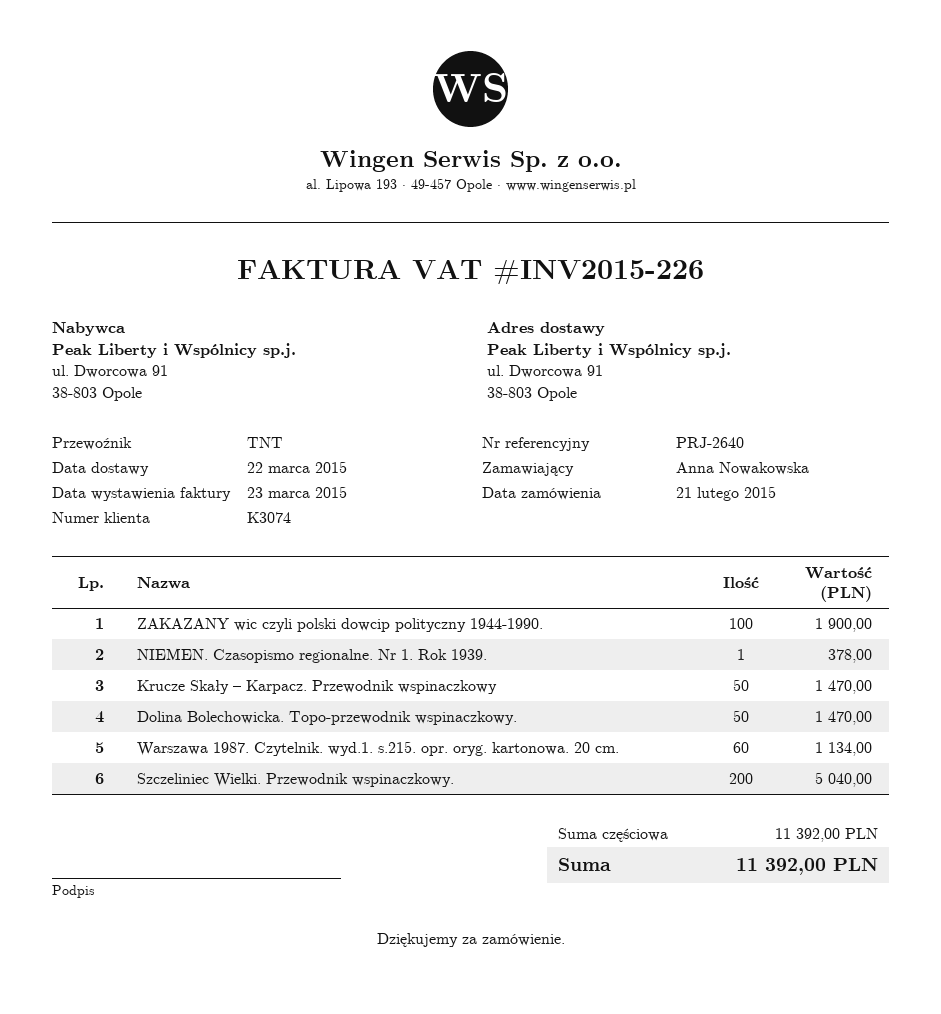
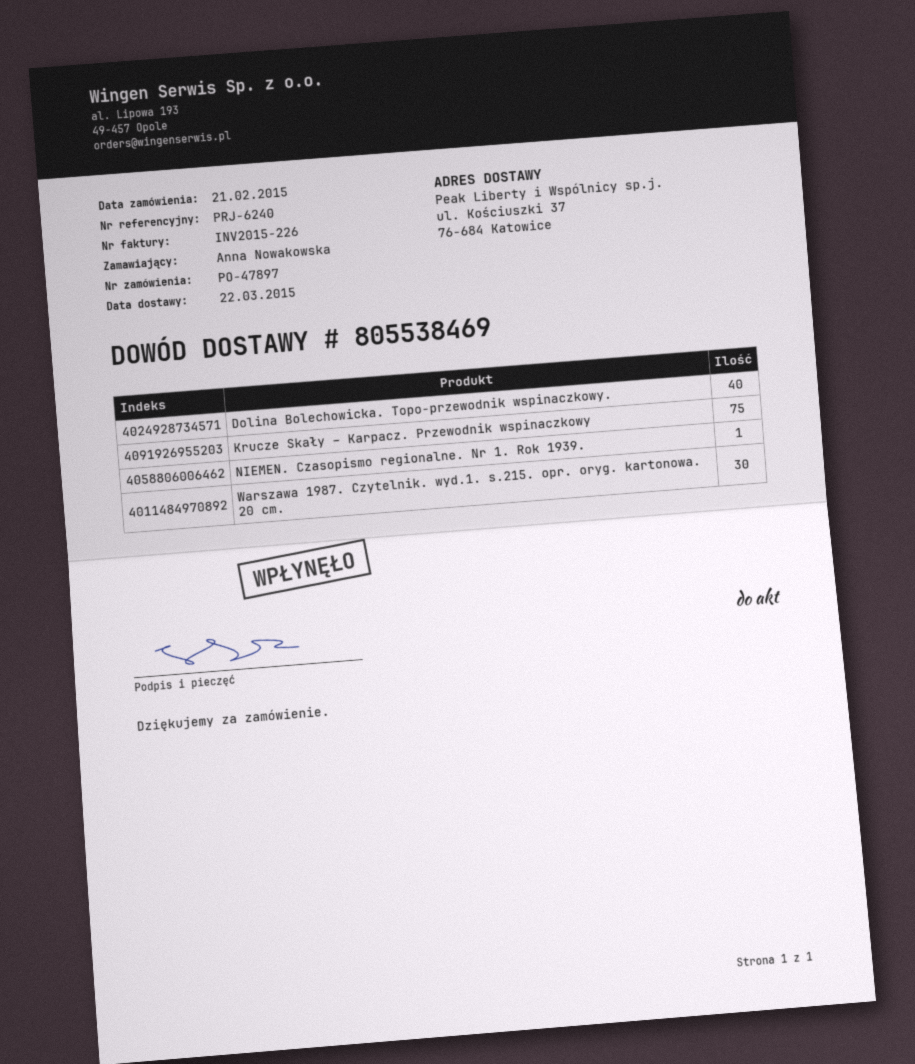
reference: PRJ-2640 -> PRJ-6240
ship to: ul. Dworcowa 91, 38-803 Opole -> ul. Kościuszki 37, 76-684 Katowice
ZAKAZANY wic czyli polski dowcip polityczny 1944-1990.: 100 -> none
Krucze Skały – Karpacz. Przewodnik wspinaczkowy: 50 -> 75
Dolina Bolechowicka. Topo-przewodnik wspinaczkowy.: 50 -> 40
Warszawa 1987. Czytelnik. wyd.1. s.215. opr. oryg. kartonowa. 20 cm.: 60 -> 30
Szczeliniec Wielki. Przewodnik wspinaczkowy.: 200 -> none

